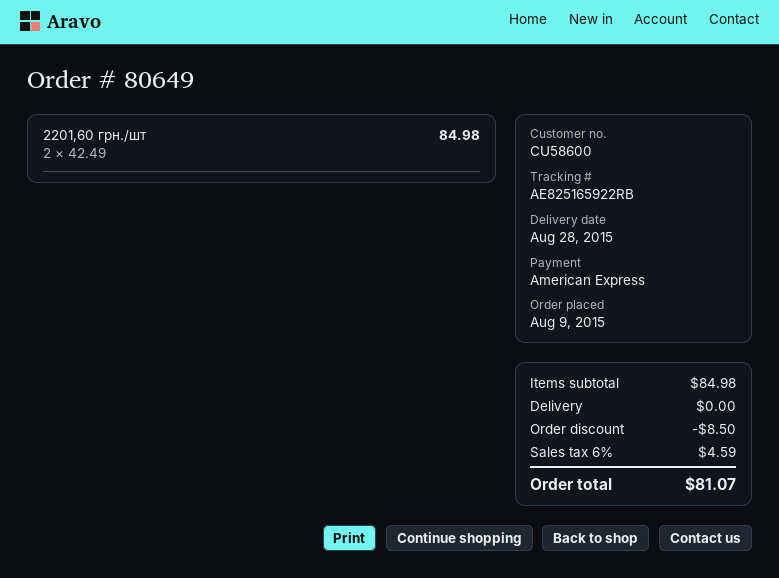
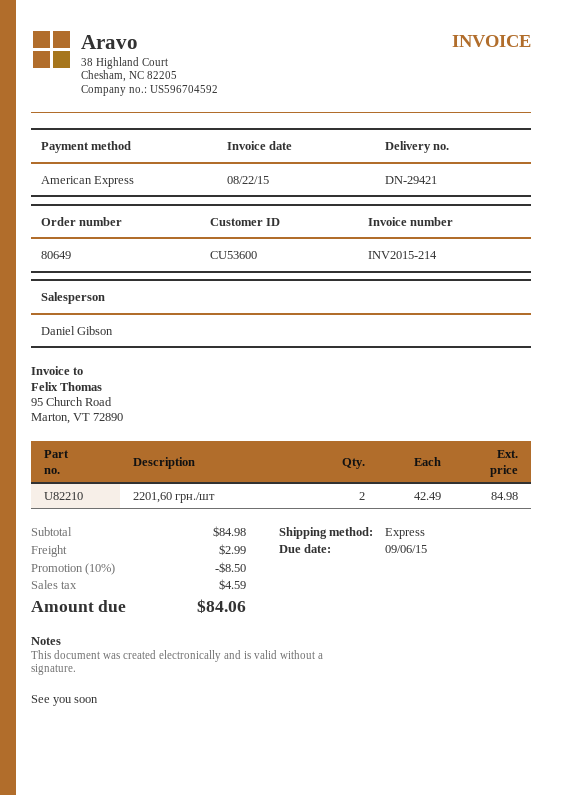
customer number: CU58600 -> CU53600
shipping: 0.00 -> 2.99
total: 81.07 -> 84.06

